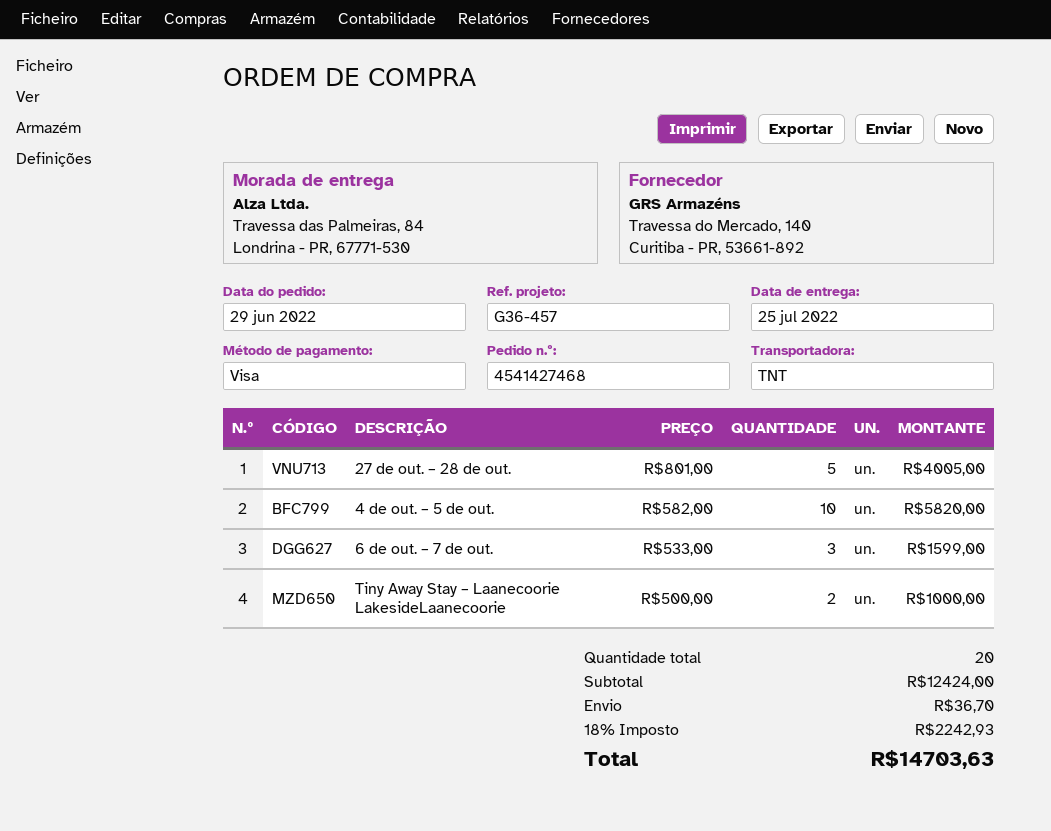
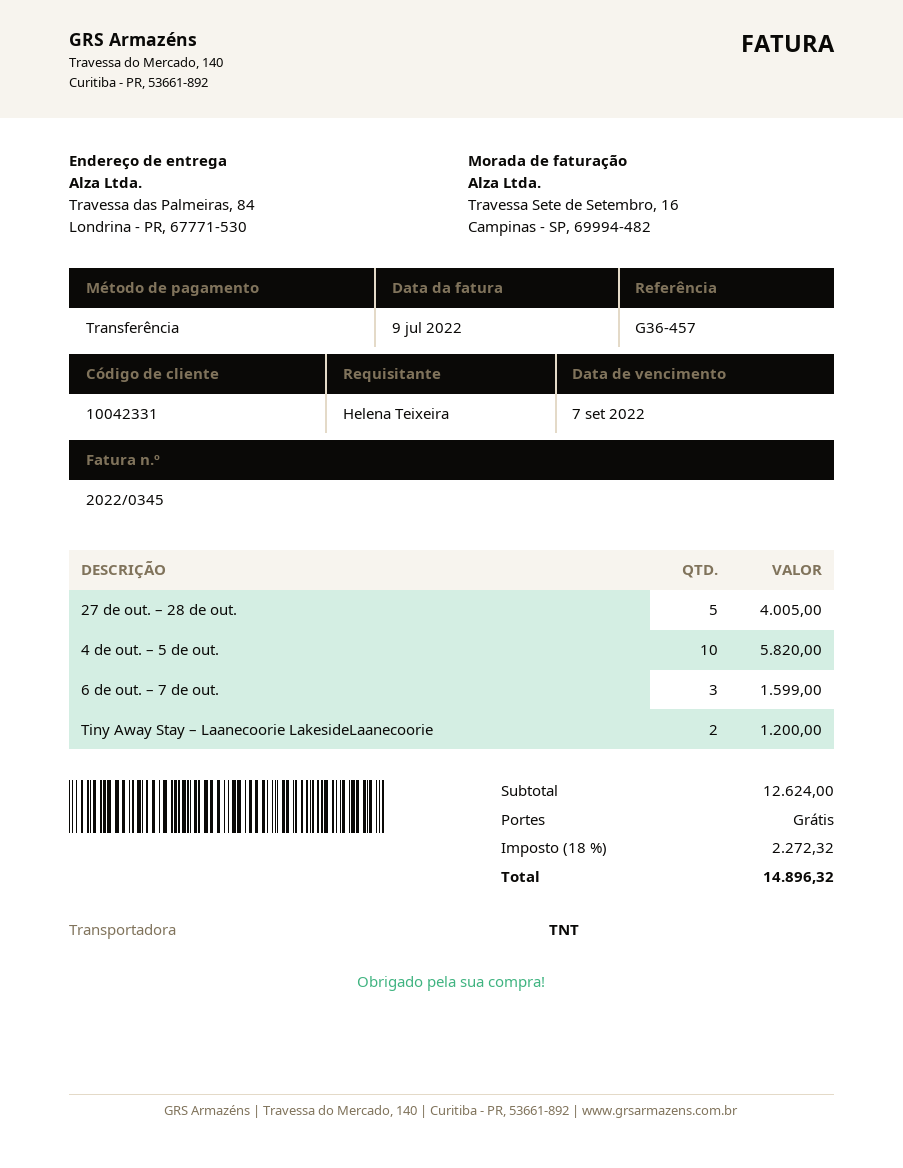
payment method: Visa -> bank transfer
Tiny Away Stay – Laanecoorie LakesideLaanecoorie: 2 for 1000.00 -> 2 for 1200.00
subtotal: 12424.00 -> 12624.00
shipping: 36.70 -> 0.00
tax: 18% = 2242.93 -> 18% = 2272.32
total: 14703.63 -> 14896.32

